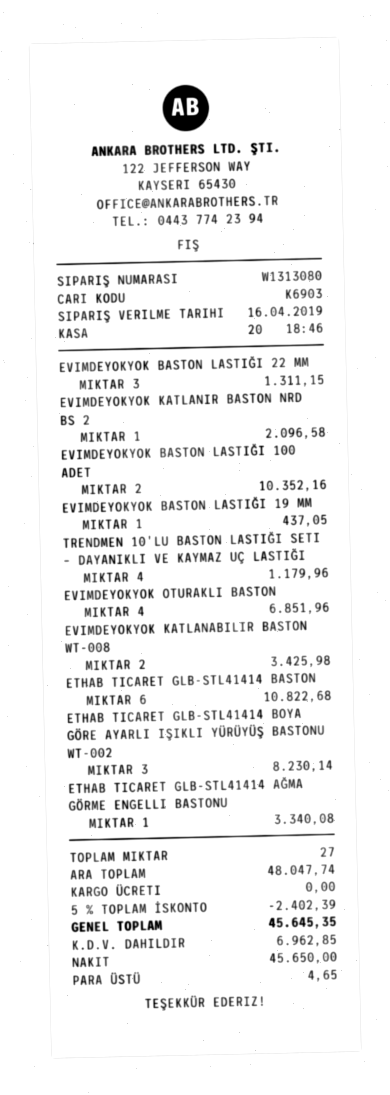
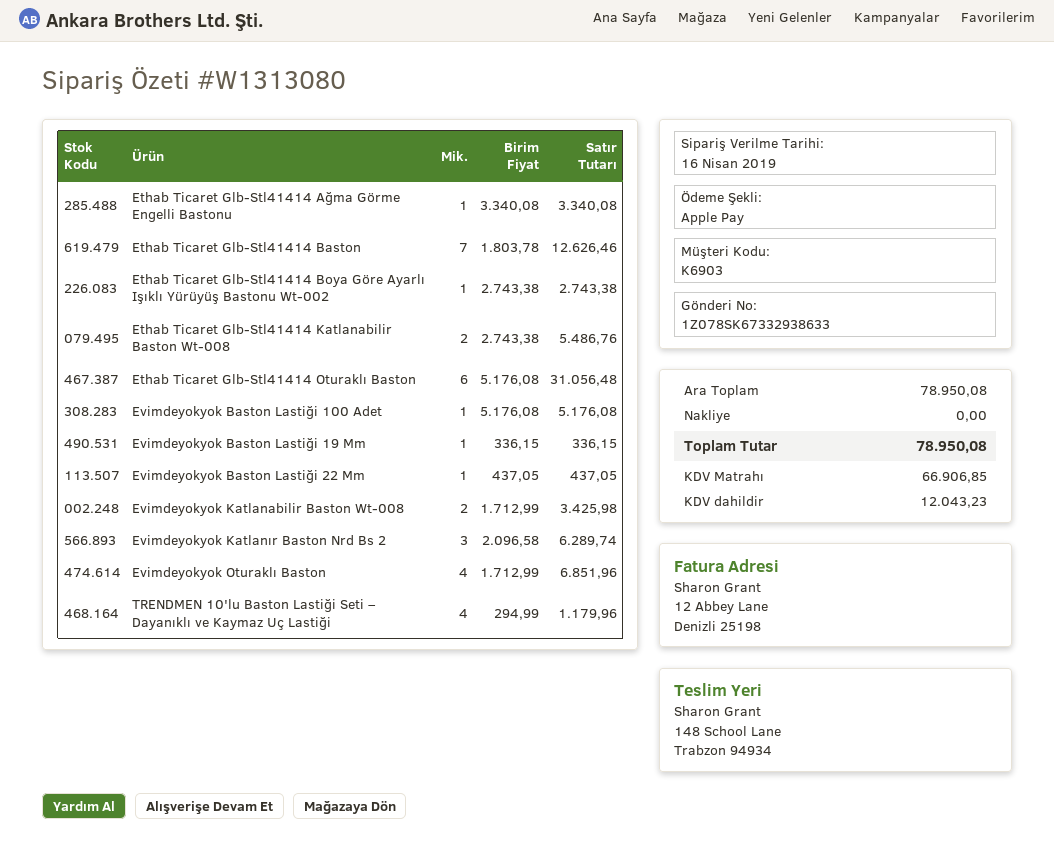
payment method: cash -> Apple Pay
EVIMDEYOKYOK BASTON LASTIĞI 22 MM: 3 for 1311.15 -> 1 for 437.05
EVIMDEYOKYOK KATLANIR BASTON NRD BS 2: 1 for 2096.58 -> 3 for 6289.74
EVIMDEYOKYOK BASTON LASTIĞI 100 ADET: 2 for 10352.16 -> 1 for 5176.08
EVIMDEYOKYOK BASTON LASTIĞI 19 MM: 1 for 437.05 -> 1 for 336.15
ETHAB TICARET GLB-STL41414 BASTON: 6 for 10822.68 -> 7 for 12626.46
ETHAB TICARET GLB-STL41414 BOYA GÖRE AYARLI IŞIKLI YÜRÜYÜŞ BASTONU WT-002: 3 for 8230.14 -> 1 for 2743.38
Ethab Ticaret Glb-Stl41414 Katlanabilir Baston Wt-008: none -> 2 for 5486.76
Ethab Ticaret Glb-Stl41414 Oturaklı Baston: none -> 6 for 31056.48
subtotal: 48047.74 -> 78950.08
discount: 5% = 2402.39 -> none
tax: 6962.85 -> 12043.23
total: 45645.35 -> 78950.08

